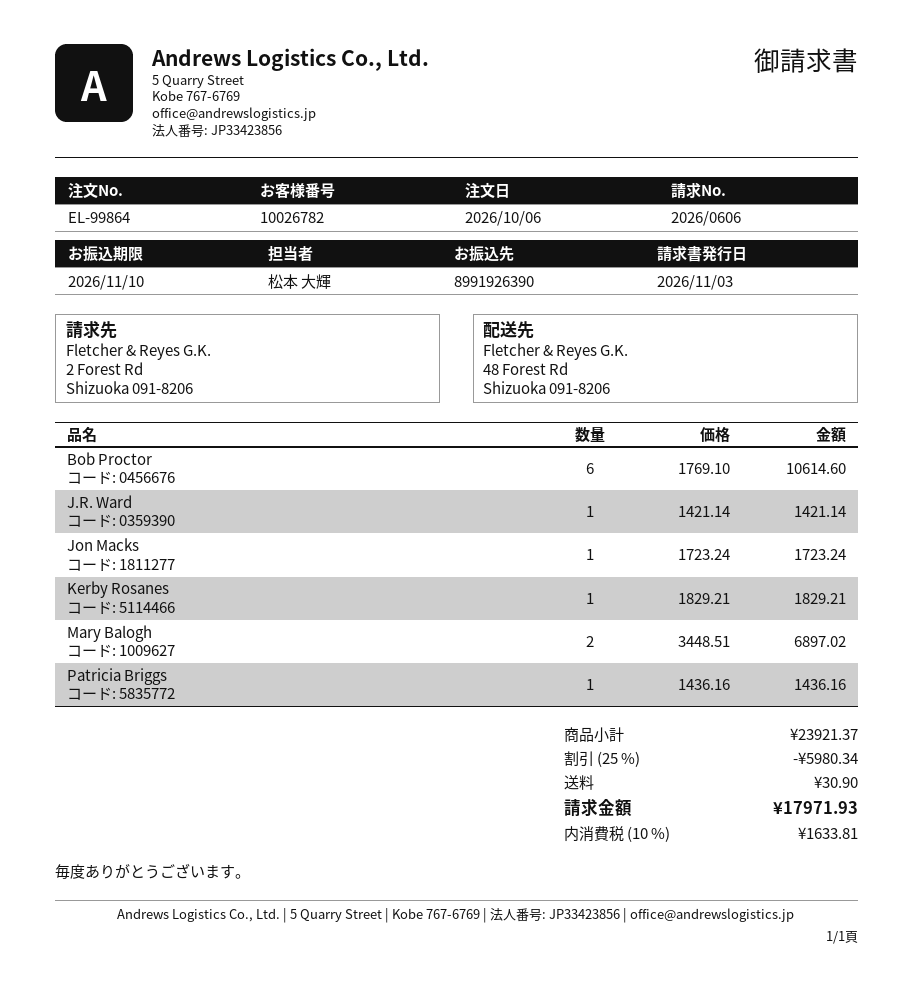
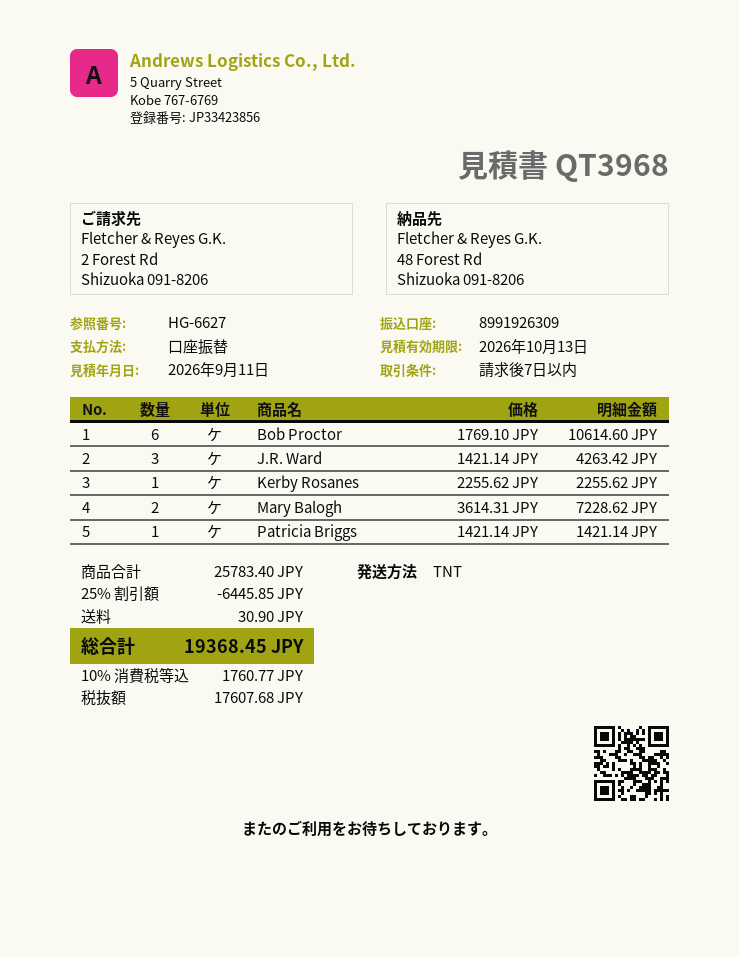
bank account: 8991926390 -> 8991926309
J.R. Ward: 1 x 1421.14 = 1421.14 -> 3 x 1421.14 = 4263.42
Jon Macks: 1 x 1723.24 = 1723.24 -> none
Kerby Rosanes: 1 x 1829.21 = 1829.21 -> 1 x 2255.62 = 2255.62
Mary Balogh: 2 x 3448.51 = 6897.02 -> 2 x 3614.31 = 7228.62
Patricia Briggs: 1 x 1436.16 = 1436.16 -> 1 x 1421.14 = 1421.14
subtotal: 23921.37 -> 25783.40
discount: 25% = 5980.34 -> 25% = 6445.85
tax: 10% = 1633.81 -> 10% = 1760.77
total: 17971.93 -> 19368.45

